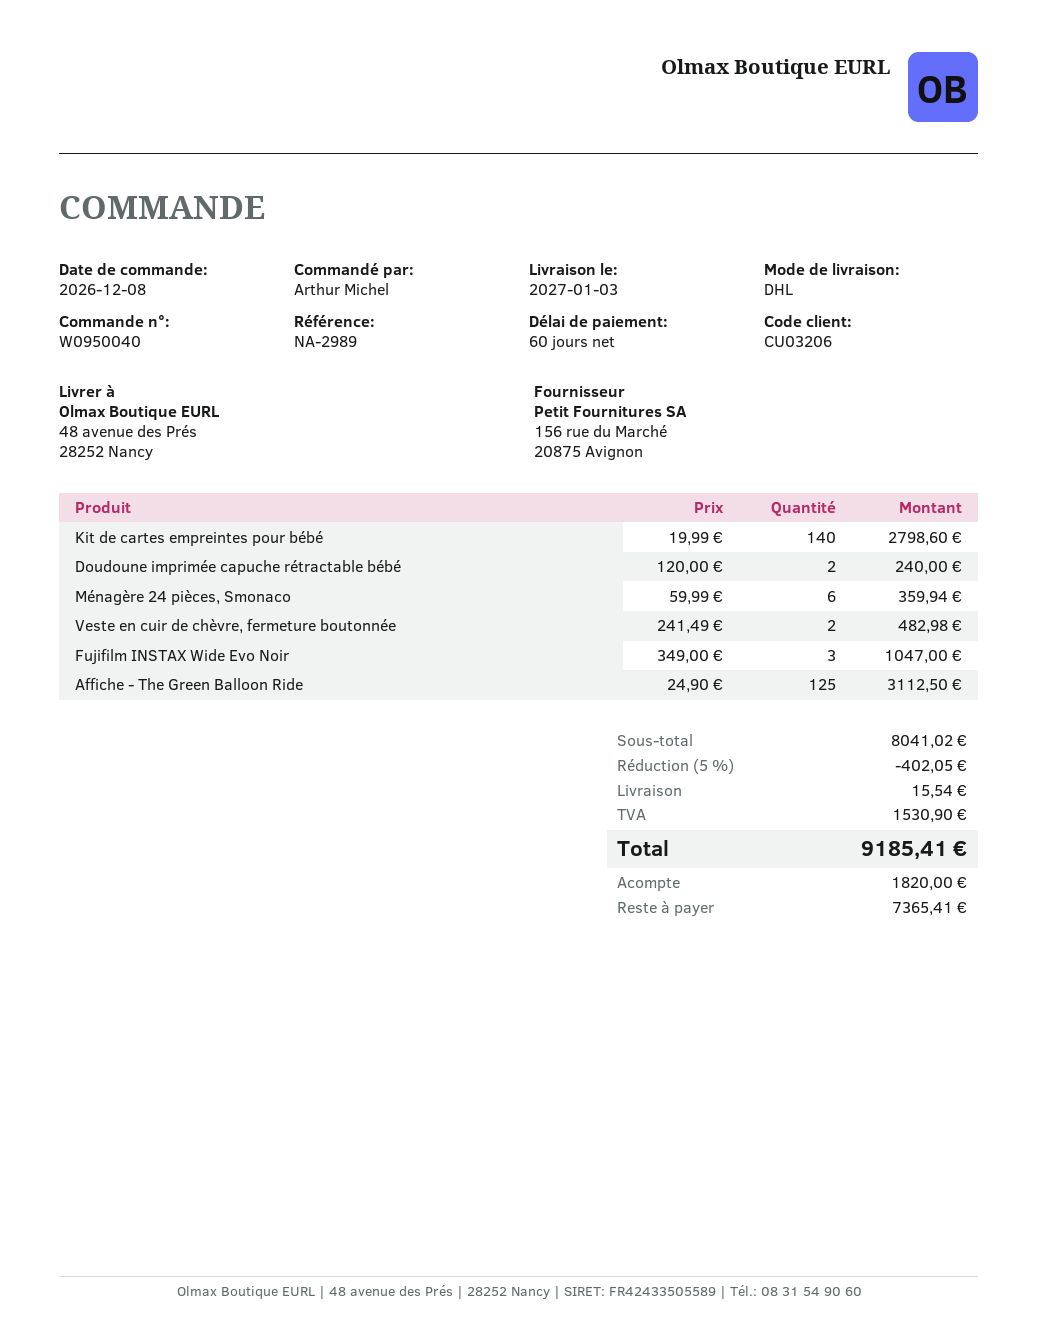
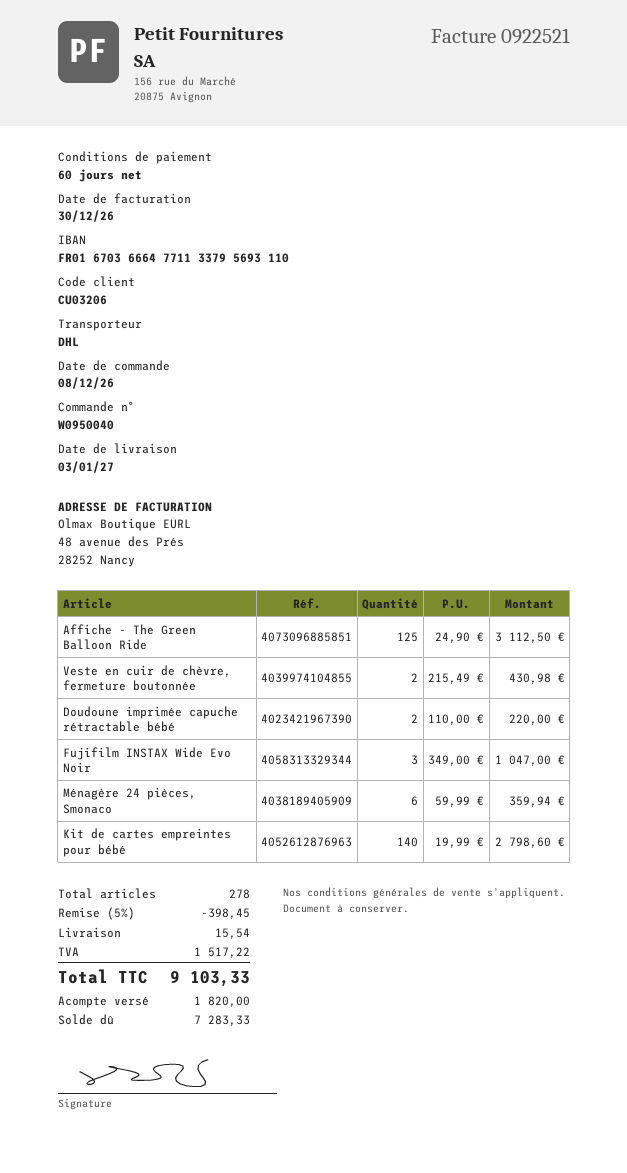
Doudoune imprimée capuche rétractable bébé: 2 x 120.00 = 240.00 -> 2 x 110.00 = 220.00
Veste en cuir de chèvre, fermeture boutonnée: 2 x 241.49 = 482.98 -> 2 x 215.49 = 430.98
discount: 5% = 402.05 -> 5% = 398.45
tax: 1530.90 -> 1517.22
total: 9185.41 -> 9103.33
balance: 7365.41 -> 7283.33

